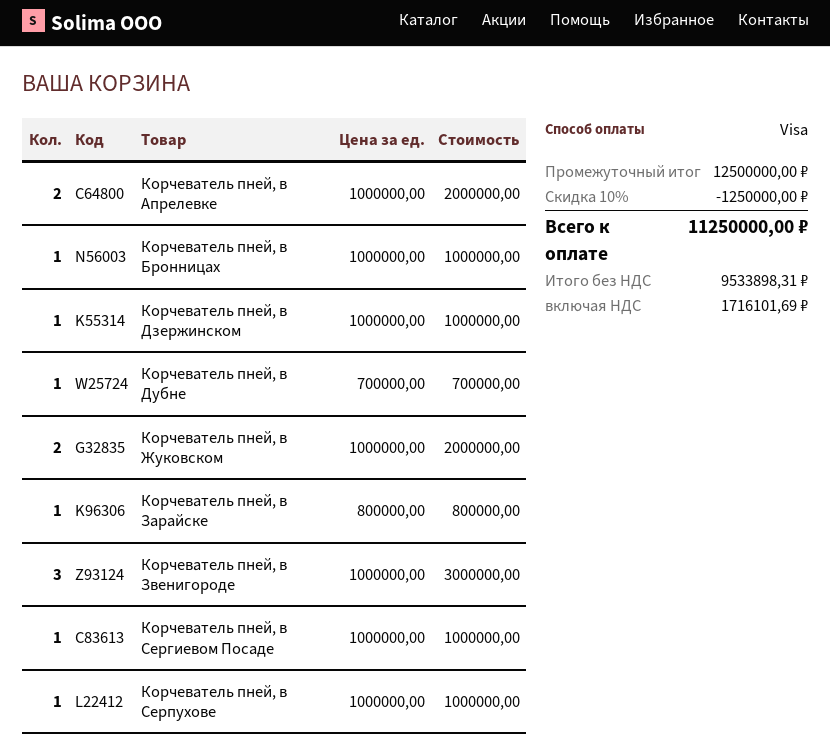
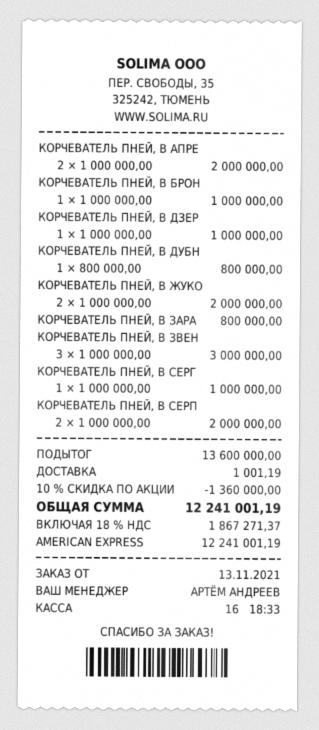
payment method: Visa -> American Express
Корчеватель пней, в Дубне: 1 x 700000.00 = 700000.00 -> 1 x 800000.00 = 800000.00
Корчеватель пней, в Серпухове: 1 x 1000000.00 = 1000000.00 -> 2 x 1000000.00 = 2000000.00
subtotal: 12500000.00 -> 13600000.00
discount: 10% = 1250000.00 -> 10% = 1360000.00
shipping: none -> 1001.19
tax: 1716101.69 -> 1867271.37
total: 11250000.00 -> 12241001.19

